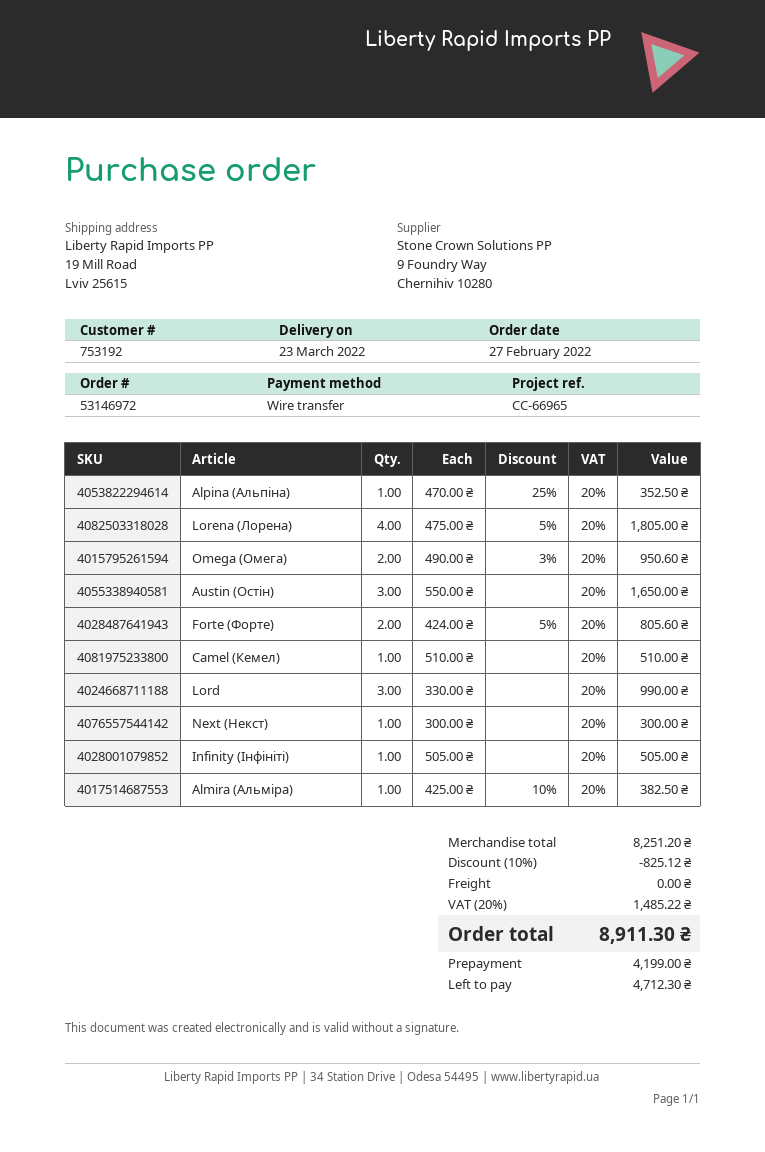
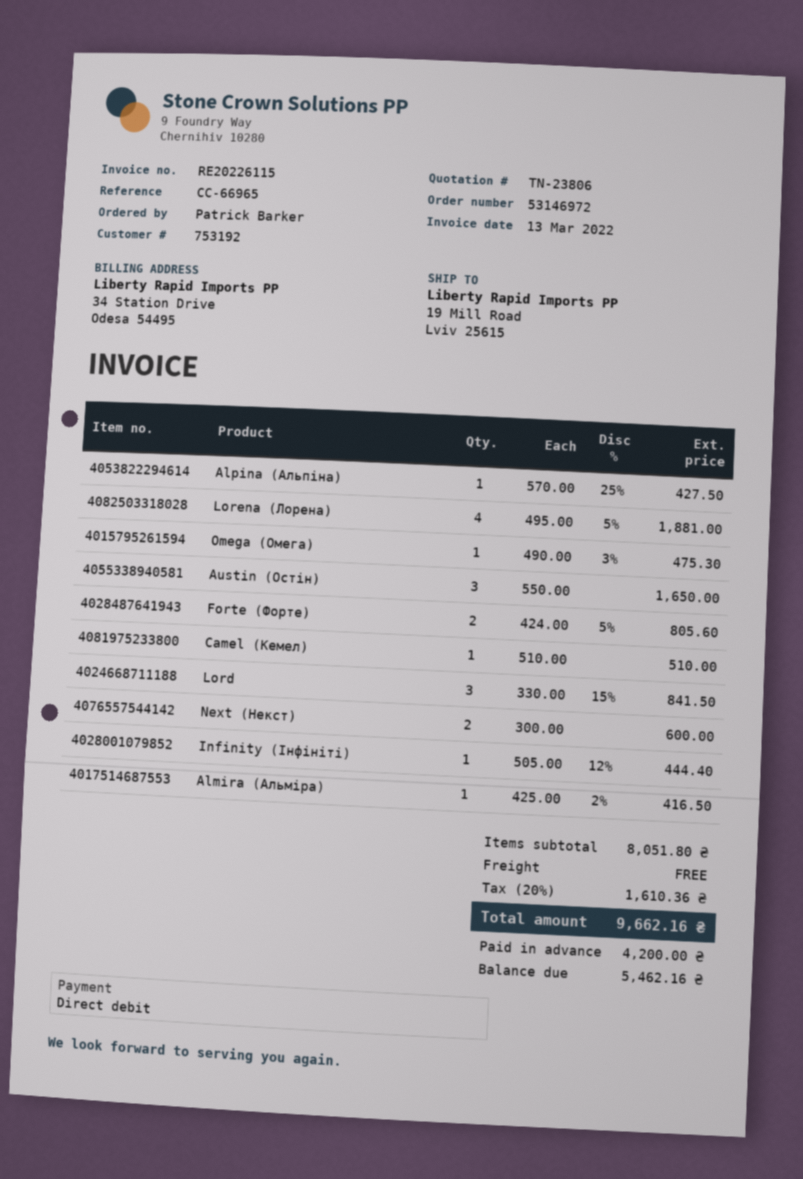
payment method: bank transfer -> direct debit
Alpina (Альпіна): 1 x 470.00 - 25% = 352.50 -> 1 x 570.00 - 25% = 427.50
Lorena (Лорена): 4 x 475.00 - 5% = 1805.00 -> 4 x 495.00 - 5% = 1881.00
Omega (Омега): 2 x 490.00 - 3% = 950.60 -> 1 x 490.00 - 3% = 475.30
Lord: 3 x 330.00 = 990.00 -> 3 x 330.00 - 15% = 841.50
Next (Некст): 1 x 300.00 = 300.00 -> 2 x 300.00 = 600.00
Infinity (Інфініті): 1 x 505.00 = 505.00 -> 1 x 505.00 - 12% = 444.40
Almira (Альміра): 1 x 425.00 - 10% = 382.50 -> 1 x 425.00 - 2% = 416.50
subtotal: 8251.20 -> 8051.80
discount: 10% = 825.12 -> none
tax: 20% = 1485.22 -> 20% = 1610.36
total: 8911.30 -> 9662.16
deposit: 4199.00 -> 4200.00
balance: 4712.30 -> 5462.16

